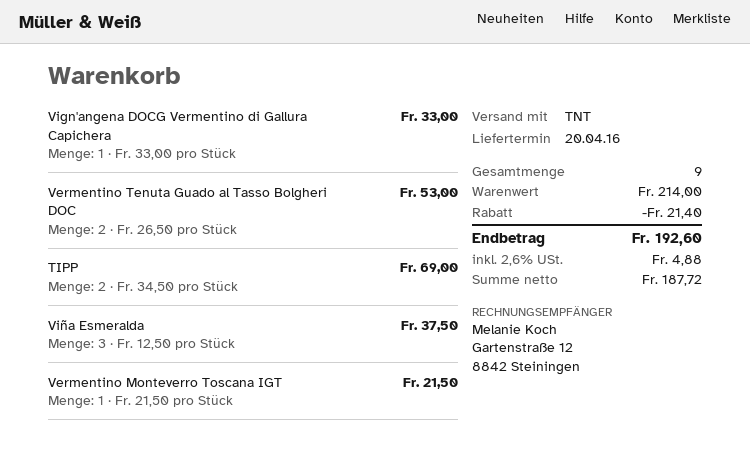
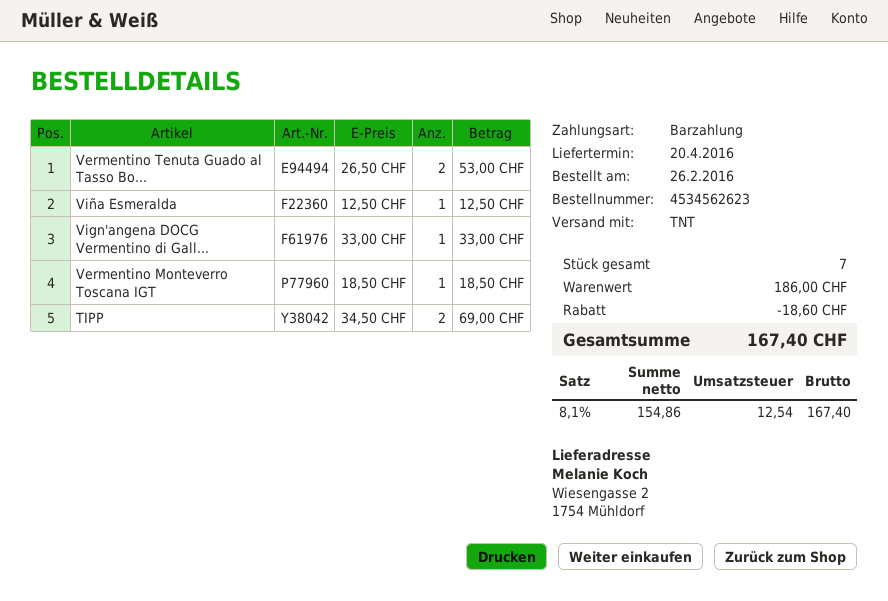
Viña Esmeralda: 3 x 12.50 = 37.50 -> 1 x 12.50 = 12.50
Vermentino Monteverro Toscana IGT: 1 x 21.50 = 21.50 -> 1 x 18.50 = 18.50
total quantity: 9 -> 7
subtotal: 214.00 -> 186.00
discount: 21.40 -> 18.60
net: 187.72 -> 154.86
tax: 2.6% = 4.88 -> 8.1% = 12.54
total: 192.60 -> 167.40

